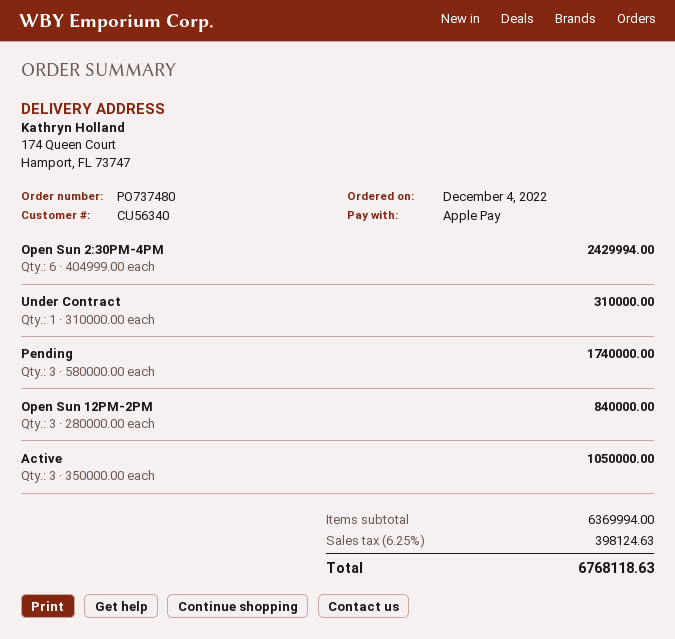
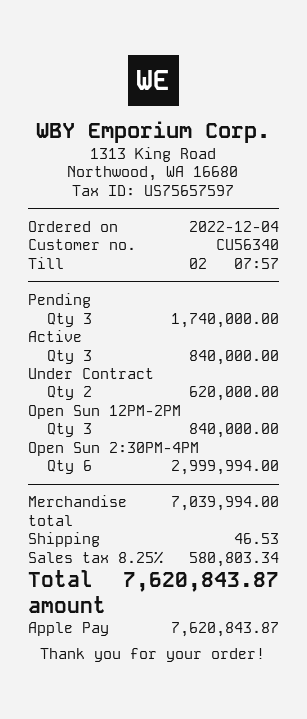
Open Sun 2:30PM-4PM: 6 for 2429994.00 -> 6 for 2999994.00
Under Contract: 1 for 310000.00 -> 2 for 620000.00
Active: 3 for 1050000.00 -> 3 for 840000.00
subtotal: 6369994.00 -> 7039994.00
shipping: none -> 46.53
tax: 6.25% = 398124.63 -> 8.25% = 580803.34
total: 6768118.63 -> 7620843.87

